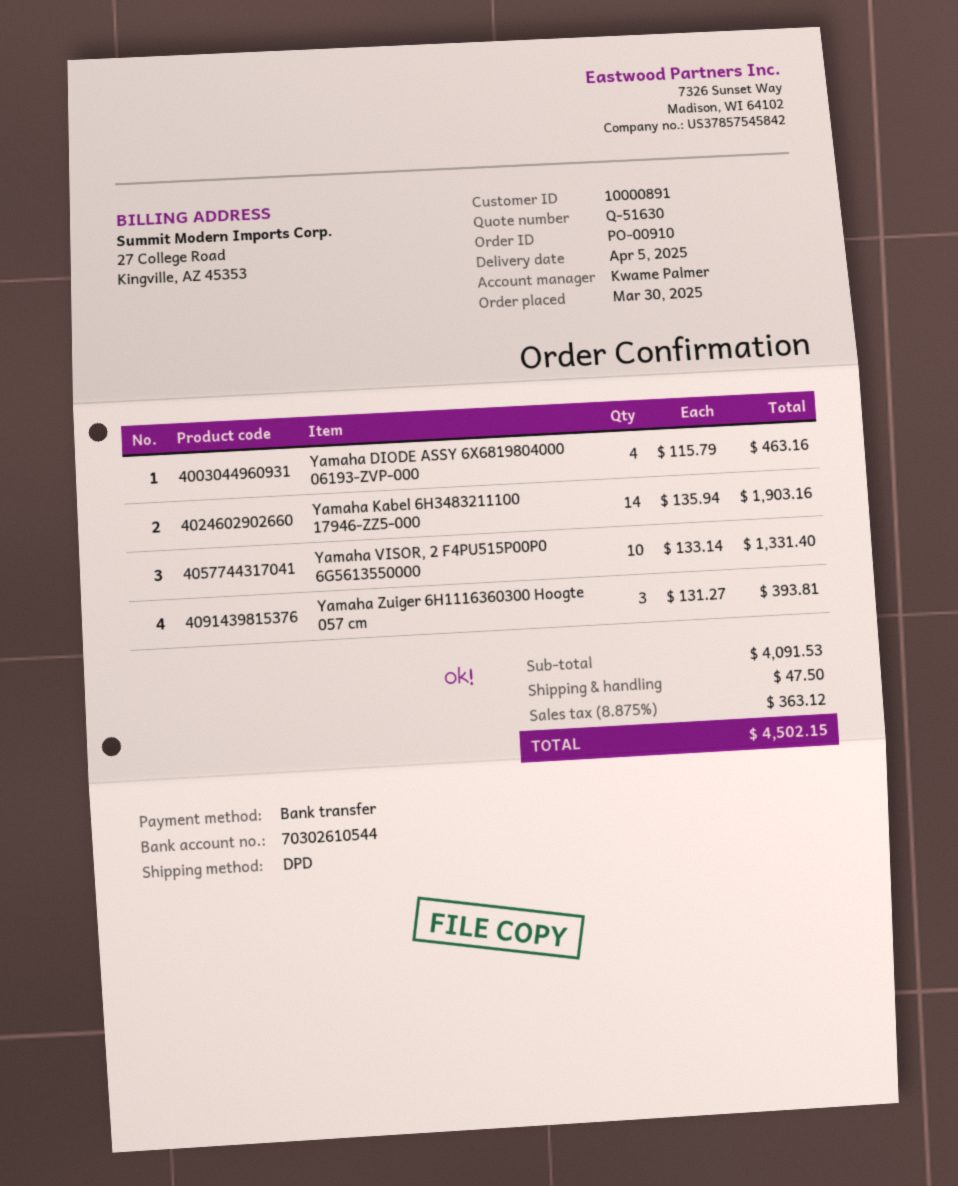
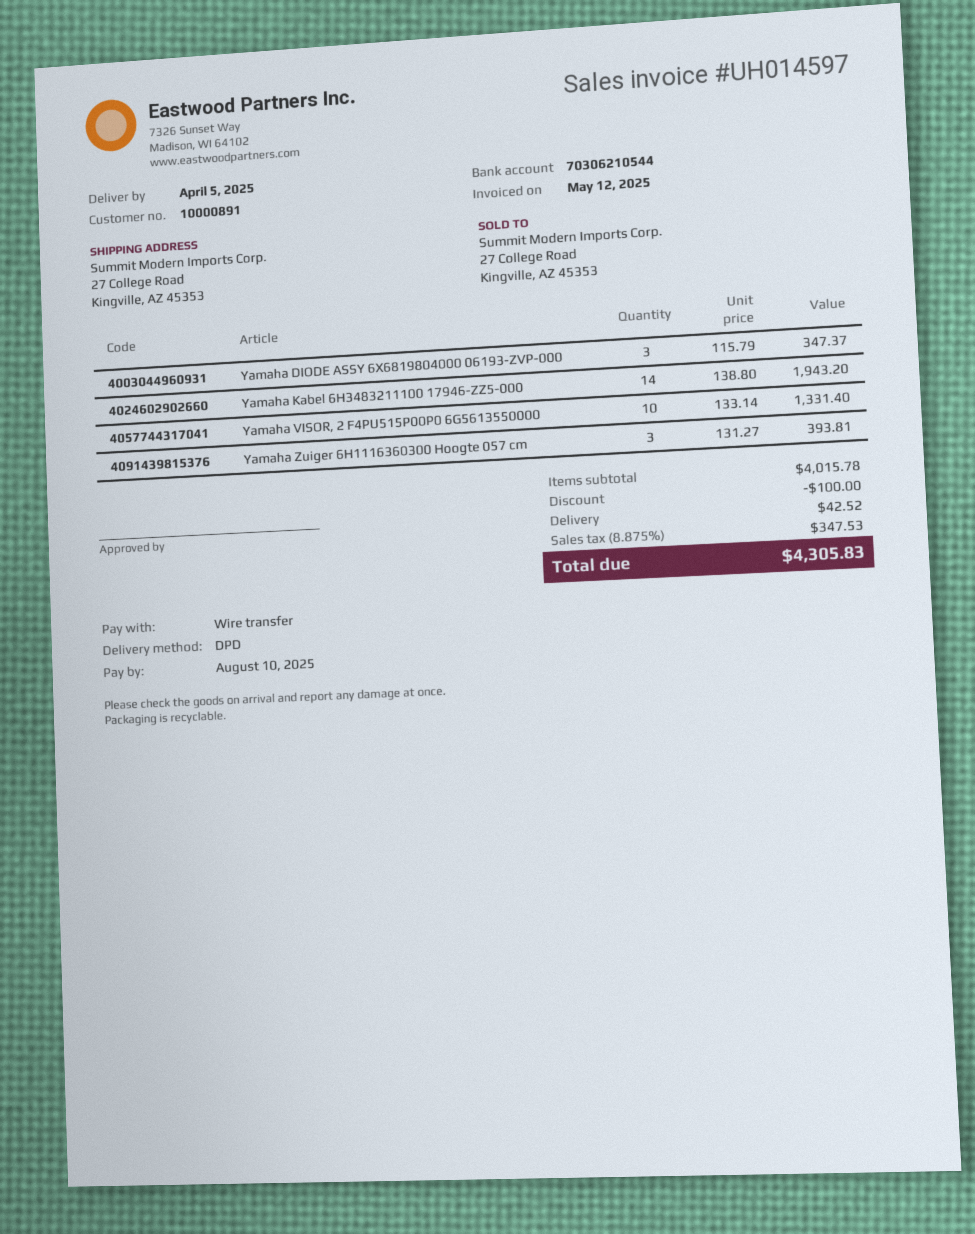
bank account: 70302610544 -> 70306210544
Yamaha DIODE ASSY 6X6819804000 06193-ZVP-000: 4 x 115.79 = 463.16 -> 3 x 115.79 = 347.37
Yamaha Kabel 6H3483211100 17946-ZZ5-000: 14 x 135.94 = 1903.16 -> 14 x 138.80 = 1943.20
subtotal: 4091.53 -> 4015.78
discount: none -> 100.00
shipping: 47.50 -> 42.52
tax: 8.875% = 363.12 -> 8.875% = 347.53
total: 4502.15 -> 4305.83

